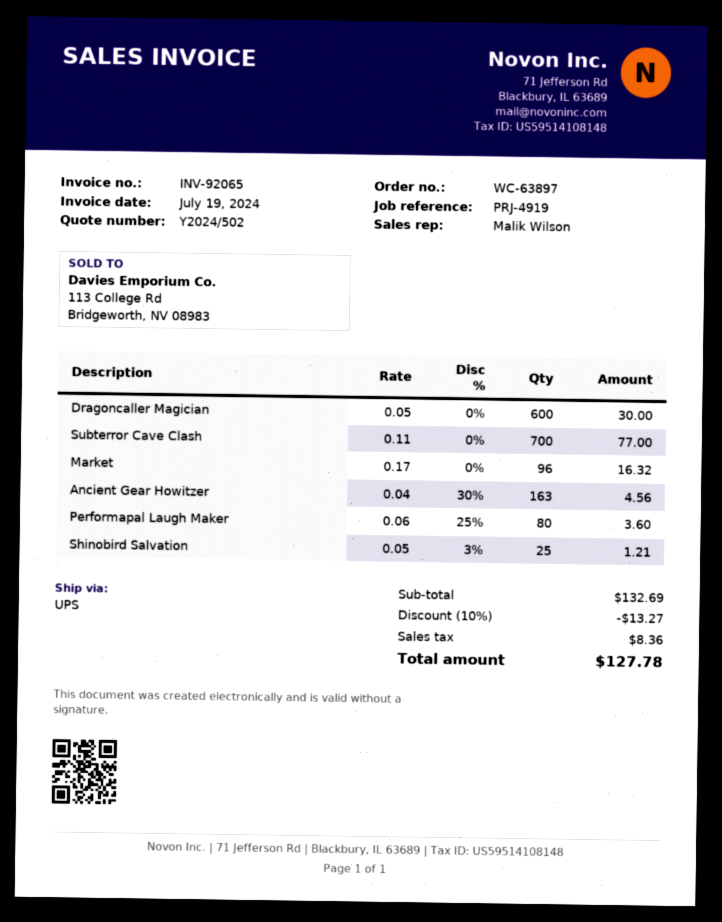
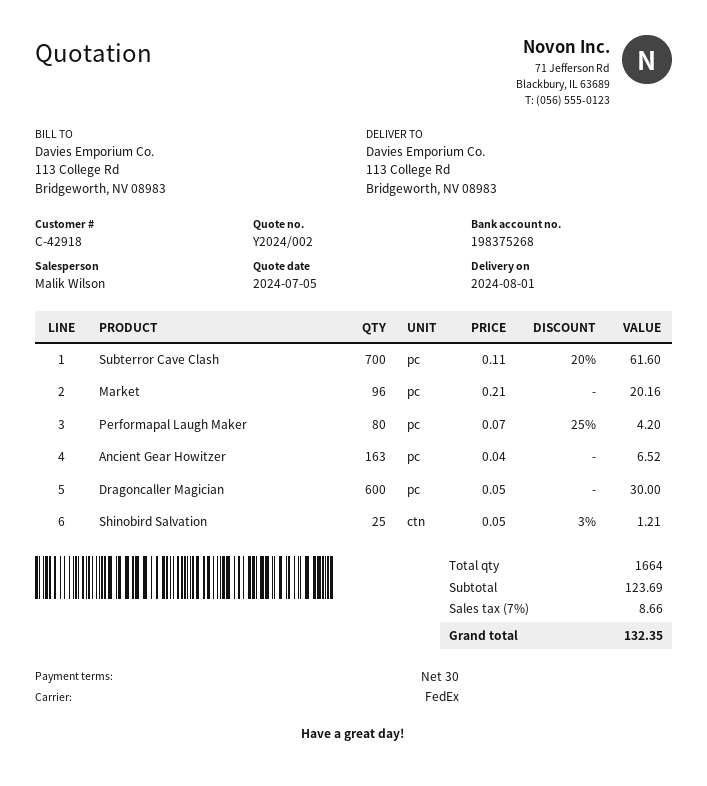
quote number: Y2024/502 -> Y2024/002
shipping method: UPS -> FedEx
Subterror Cave Clash: 700 x 0.11 = 77.00 -> 700 x 0.11 - 20% = 61.60
Market: 96 x 0.17 = 16.32 -> 96 x 0.21 = 20.16
Ancient Gear Howitzer: 163 x 0.04 - 30% = 4.56 -> 163 x 0.04 = 6.52
Performapal Laugh Maker: 80 x 0.06 - 25% = 3.60 -> 80 x 0.07 - 25% = 4.20
subtotal: 132.69 -> 123.69
discount: 10% = 13.27 -> none
tax: 8.36 -> 8.66
total: 127.78 -> 132.35

